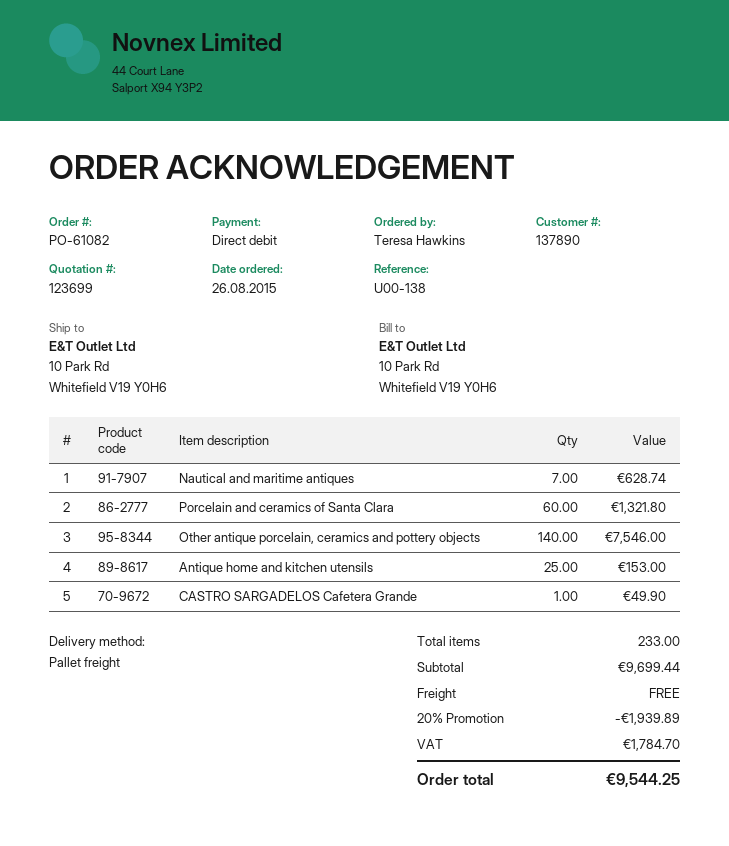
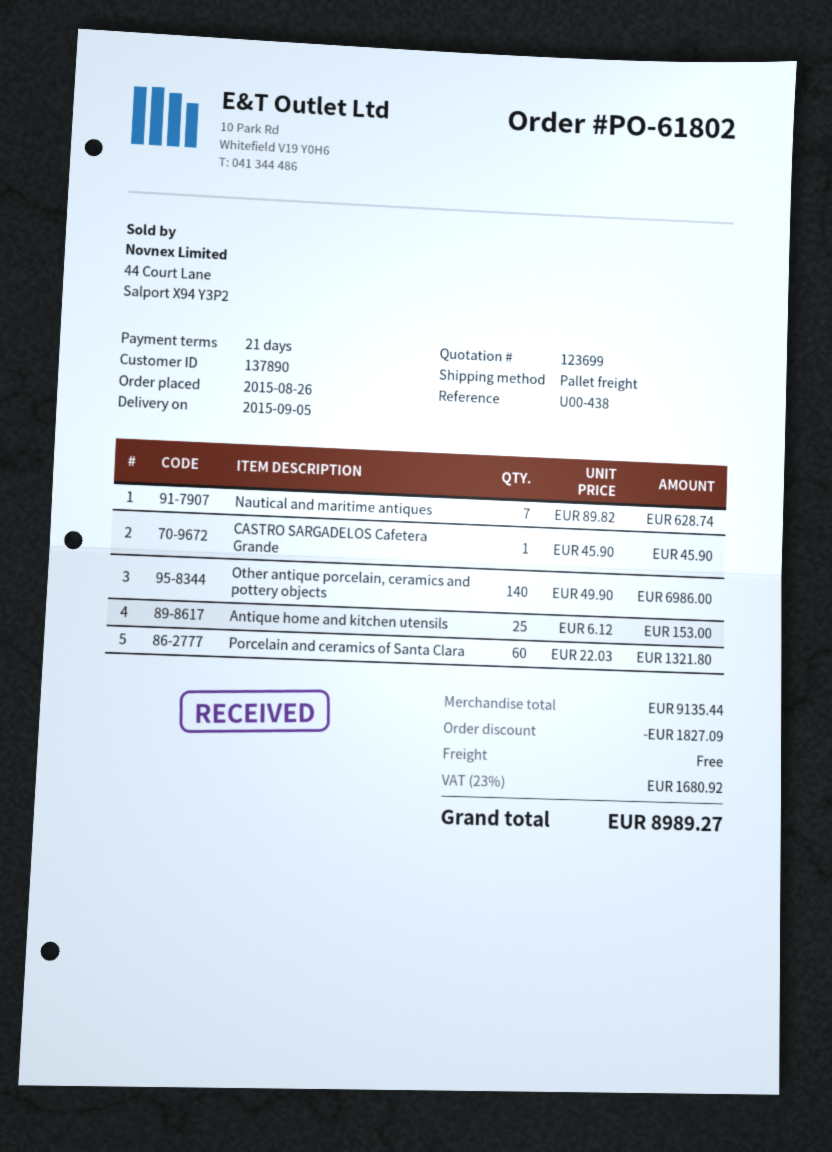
order number: PO-61082 -> PO-61802
reference: U00-138 -> U00-438
Other antique porcelain, ceramics and pottery objects: 140 for 7546.00 -> 140 for 6986.00
CASTRO SARGADELOS Cafetera Grande: 1 for 49.90 -> 1 for 45.90
subtotal: 9699.44 -> 9135.44
discount: 1939.89 -> 1827.09
tax: 1784.70 -> 1680.92
total: 9544.25 -> 8989.27

